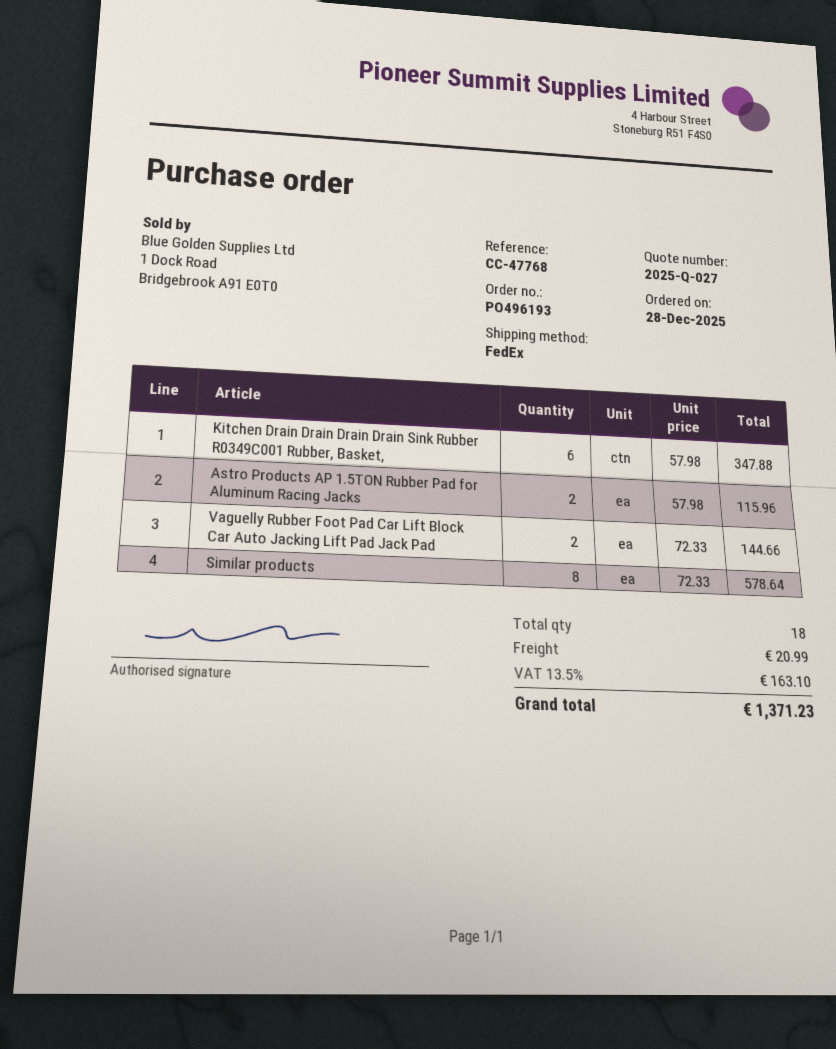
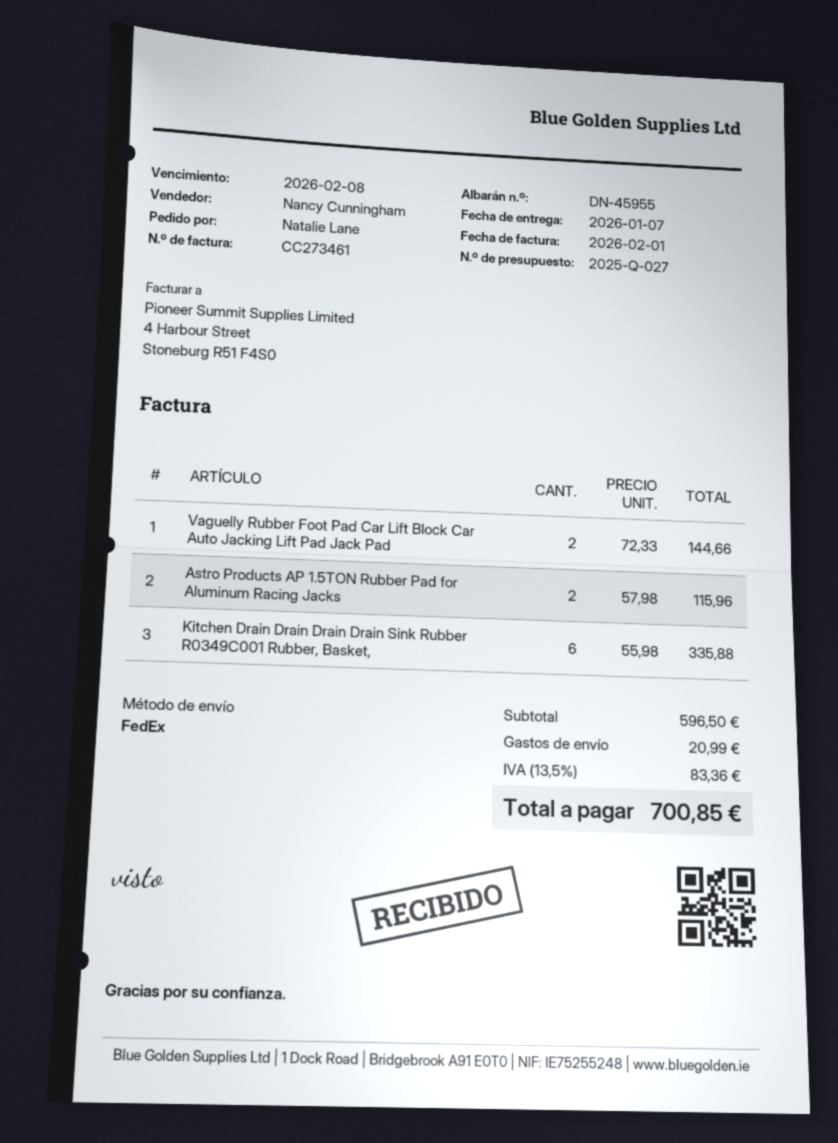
Kitchen Drain Drain Drain Drain Sink Rubber R0349C001 Rubber, Basket,: 6 x 57.98 = 347.88 -> 6 x 55.98 = 335.88
Similar products: 8 x 72.33 = 578.64 -> none
tax: 13.5% = 163.10 -> 13.5% = 83.36
total: 1371.23 -> 700.85

